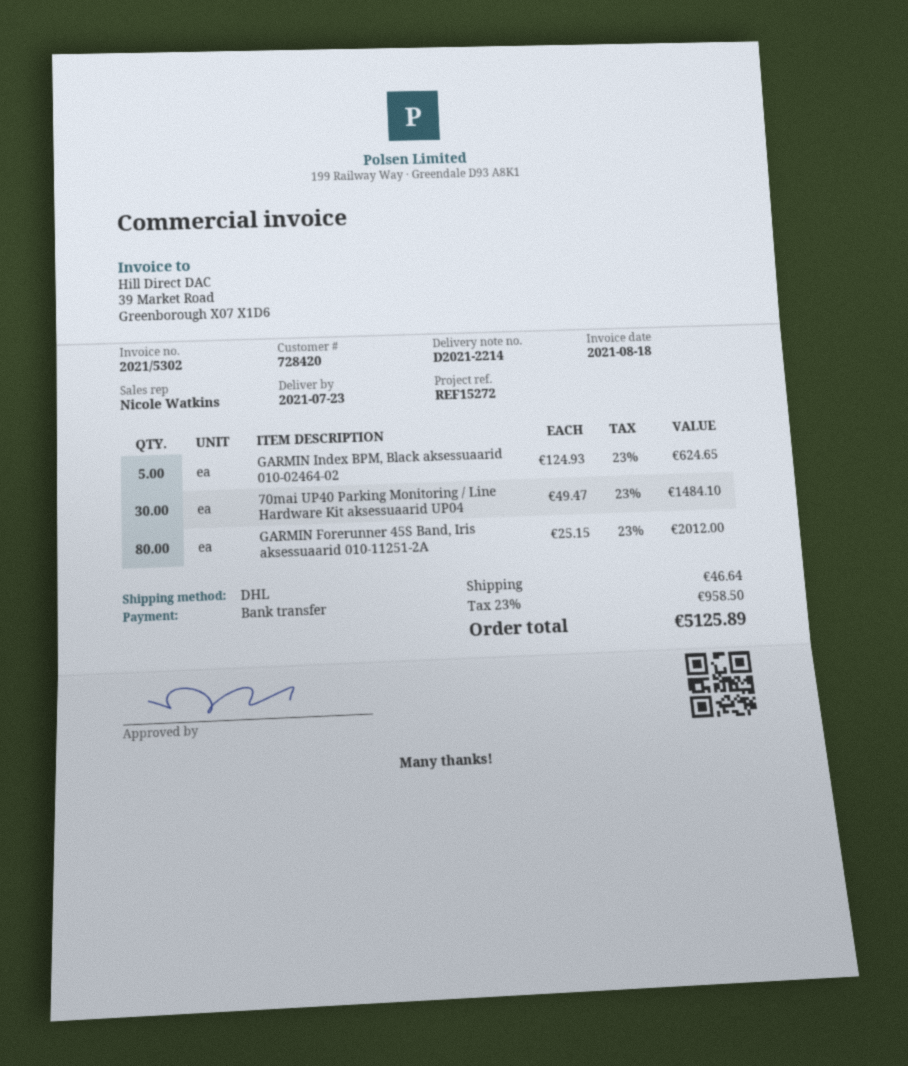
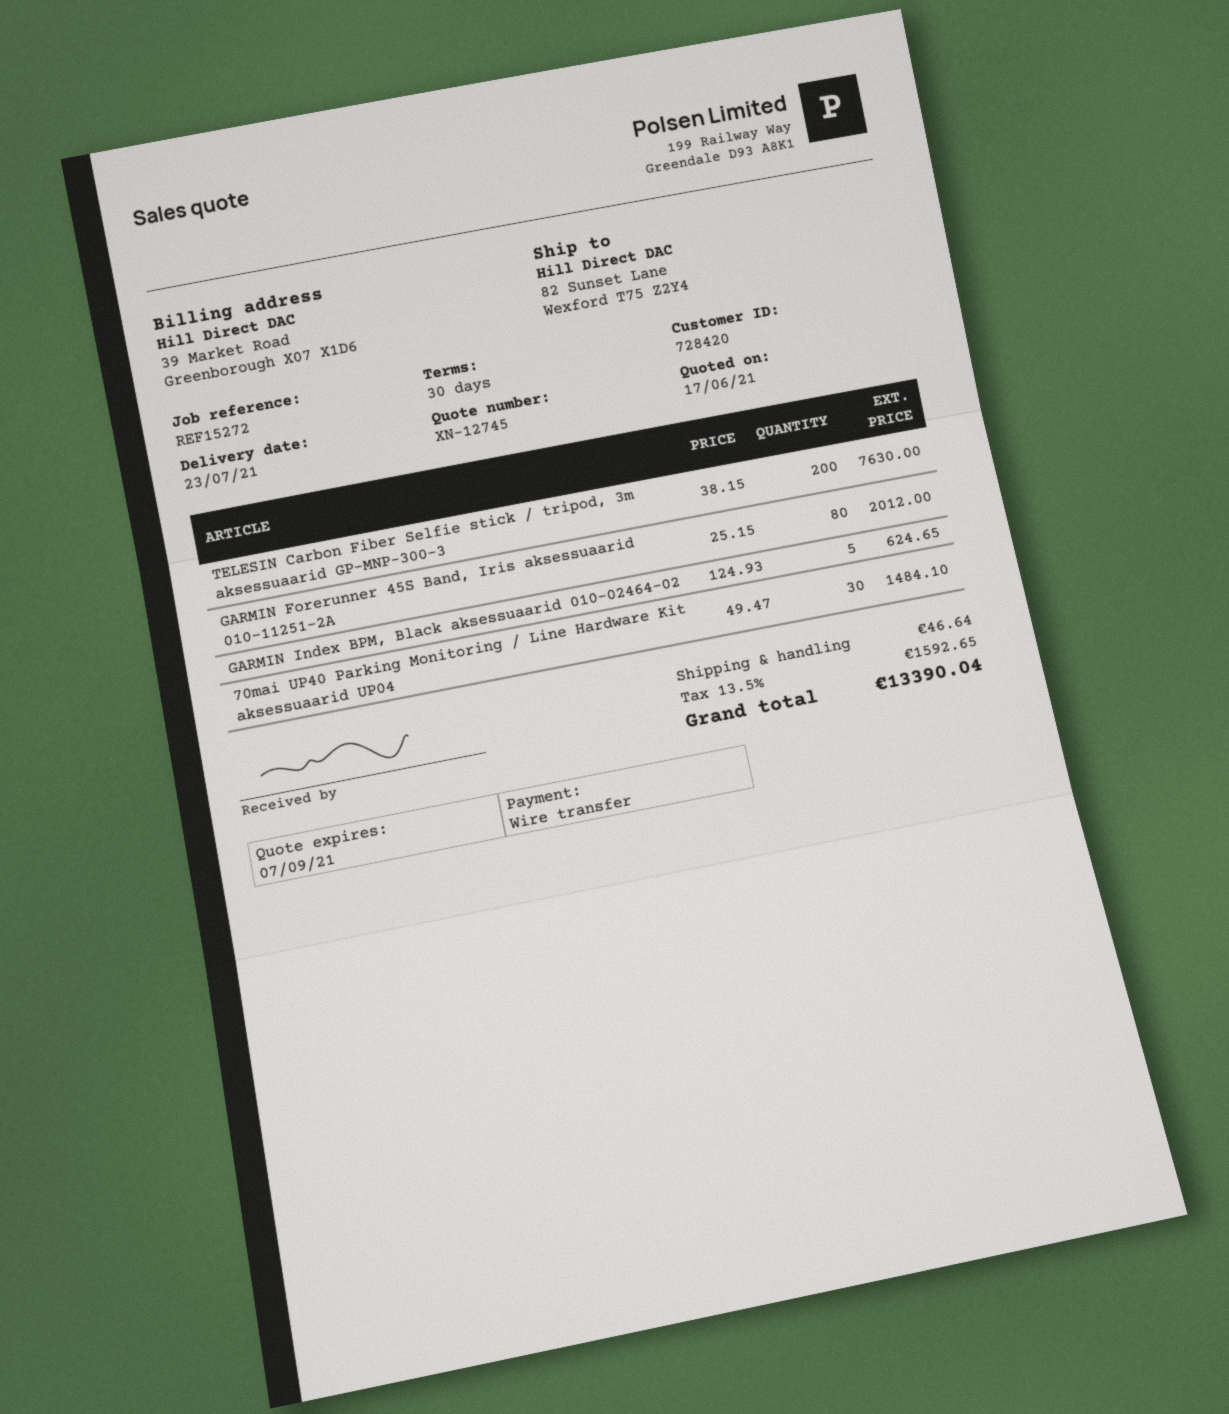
TELESIN Carbon Fiber Selfie stick / tripod, 3m aksessuaarid GP-MNP-300-3: none -> 200 x 38.15 = 7630.00
tax: 23% = 958.50 -> 13.5% = 1592.65
total: 5125.89 -> 13390.04

